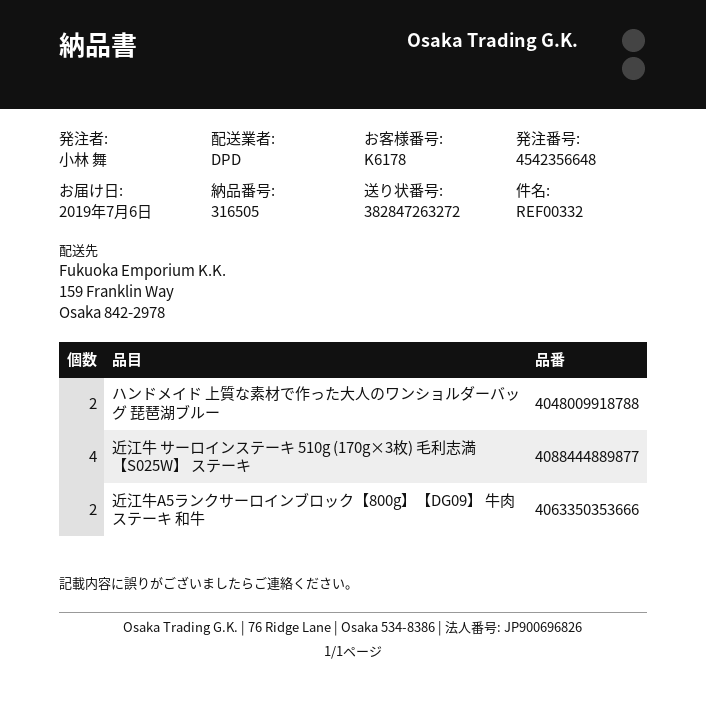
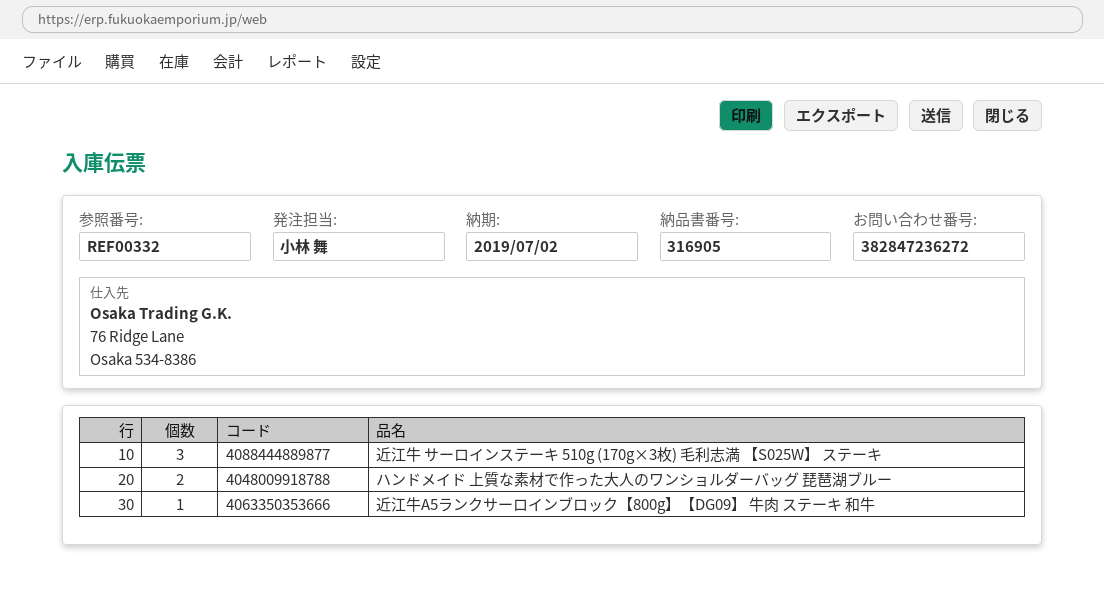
delivery note number: 316505 -> 316905
delivery date: 2019-07-06 -> 2019-07-02
tracking number: 382847263272 -> 382847236272
近江牛 サーロインステーキ 510g (170g×3枚) 毛利志満 【S025W】 ステーキ: 4 -> 3
近江牛A5ランクサーロインブロック【800g】【DG09】 牛肉 ステーキ 和牛: 2 -> 1

